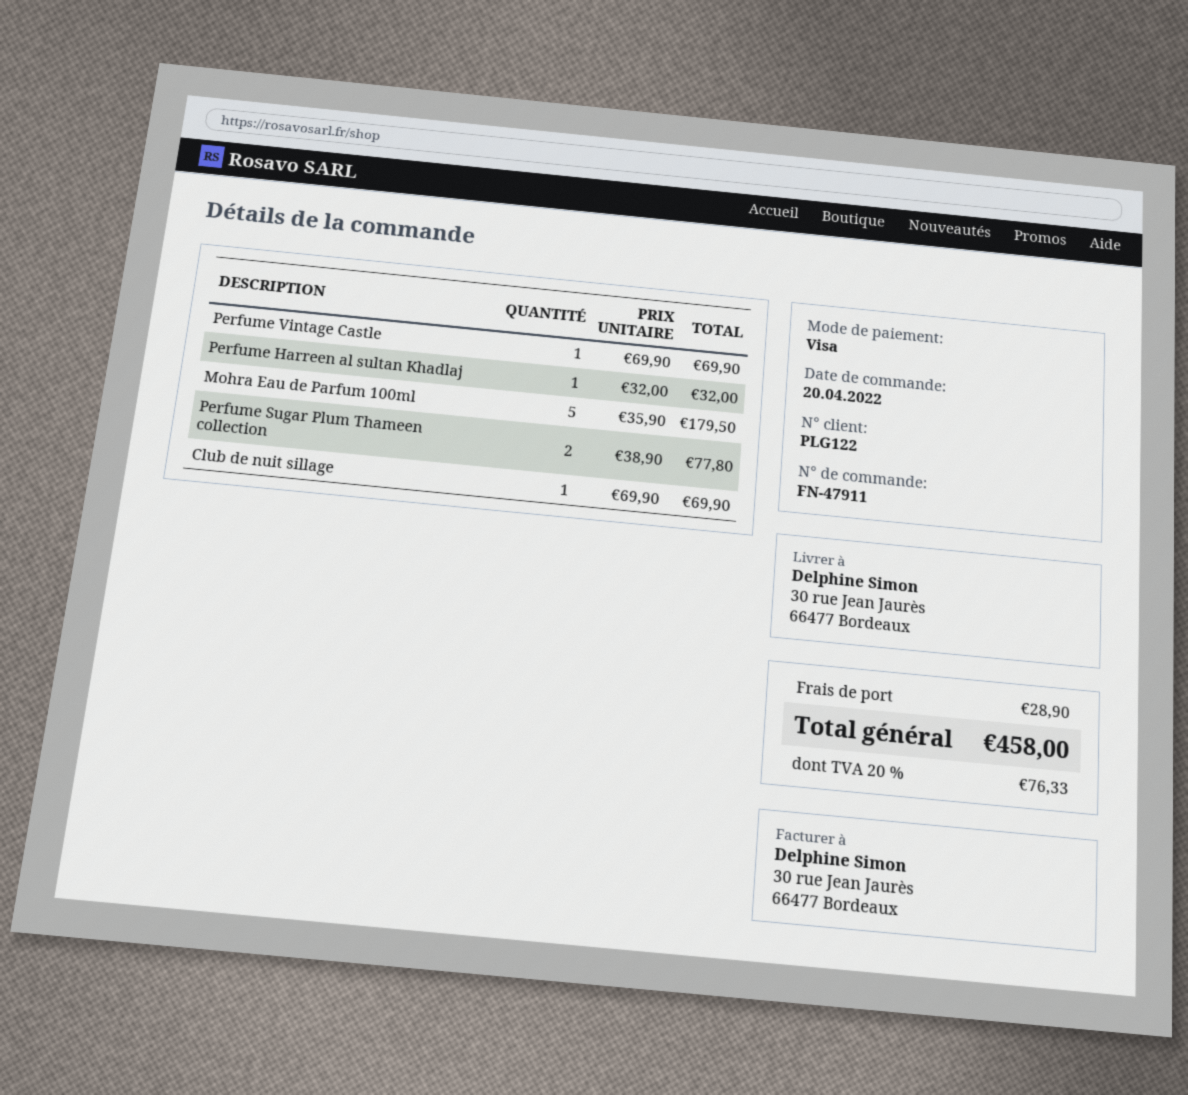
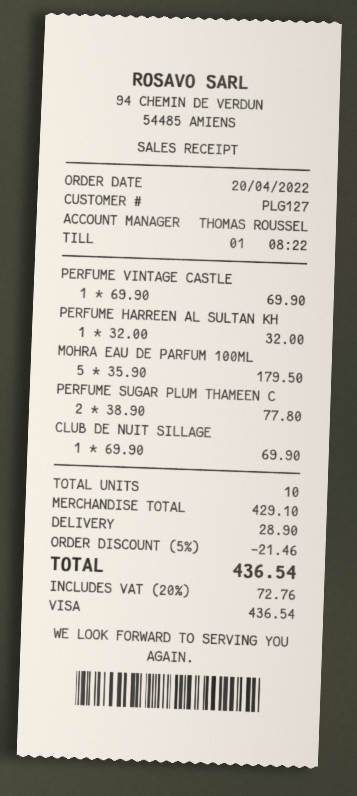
customer number: PLG122 -> PLG127
discount: none -> 5% = 21.46
tax: 20% = 76.33 -> 20% = 72.76
total: 458.00 -> 436.54

